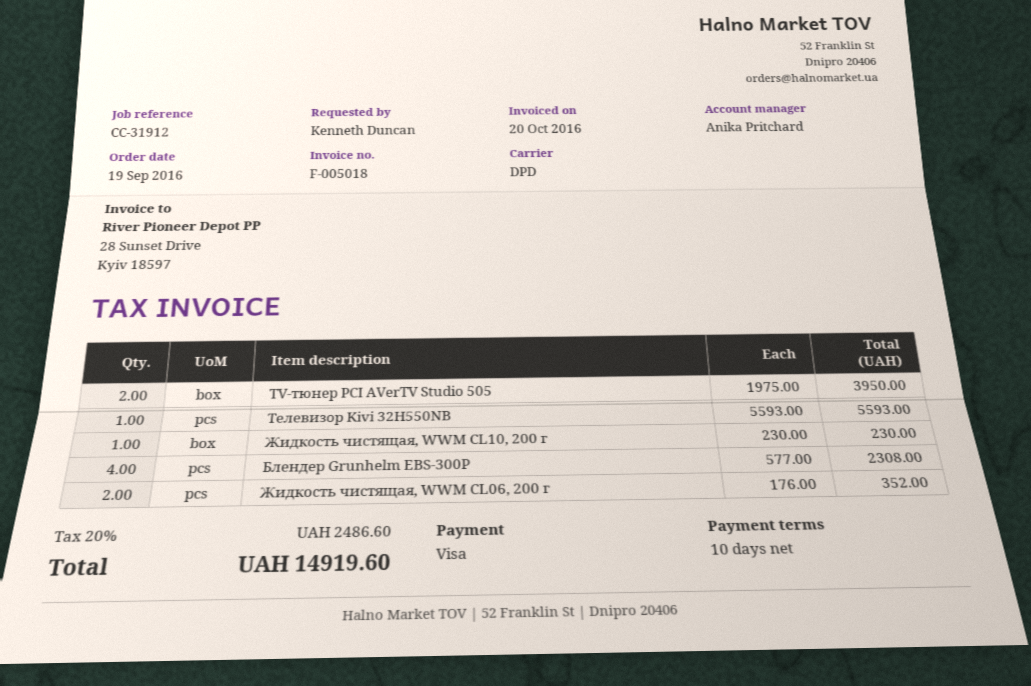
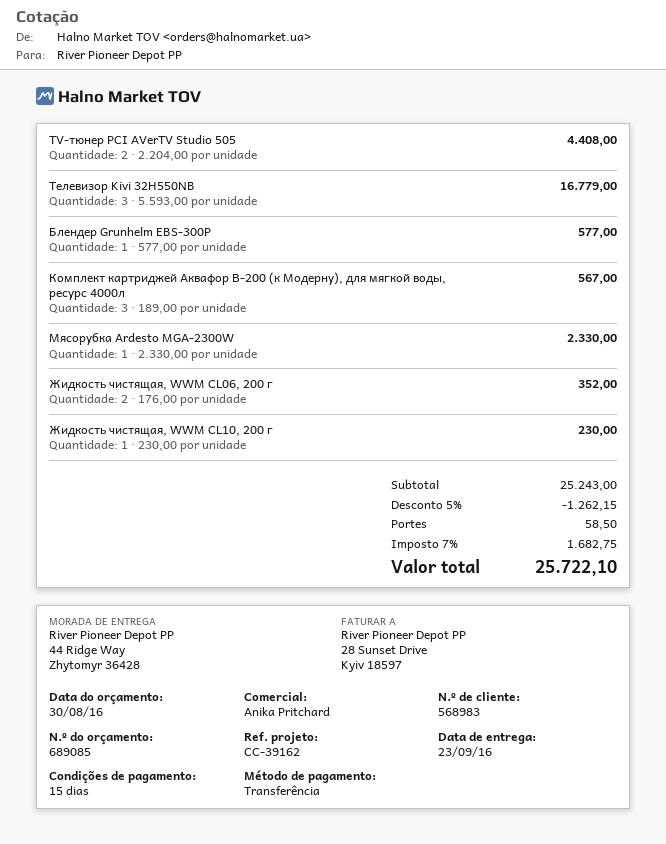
payment terms: 10 days -> 15 days
reference: CC-31912 -> CC-39162
payment method: Visa -> bank transfer
TV-тюнер PCI AVerTV Studio 505: 2 x 1975.00 = 3950.00 -> 2 x 2204.00 = 4408.00
Телевизор Kivi 32H550NB: 1 x 5593.00 = 5593.00 -> 3 x 5593.00 = 16779.00
Блендер Grunhelm EBS-300P: 4 x 577.00 = 2308.00 -> 1 x 577.00 = 577.00
Комплект картриджей Аквафор В-200 (к Модерну), для мягкой воды, ресурс 4000л: none -> 3 x 189.00 = 567.00
Мясорубка Ardesto MGA-2300W: none -> 1 x 2330.00 = 2330.00
discount: none -> 5% = 1262.15
shipping: none -> 58.50
tax: 20% = 2486.60 -> 7% = 1682.75
total: 14919.60 -> 25722.10

